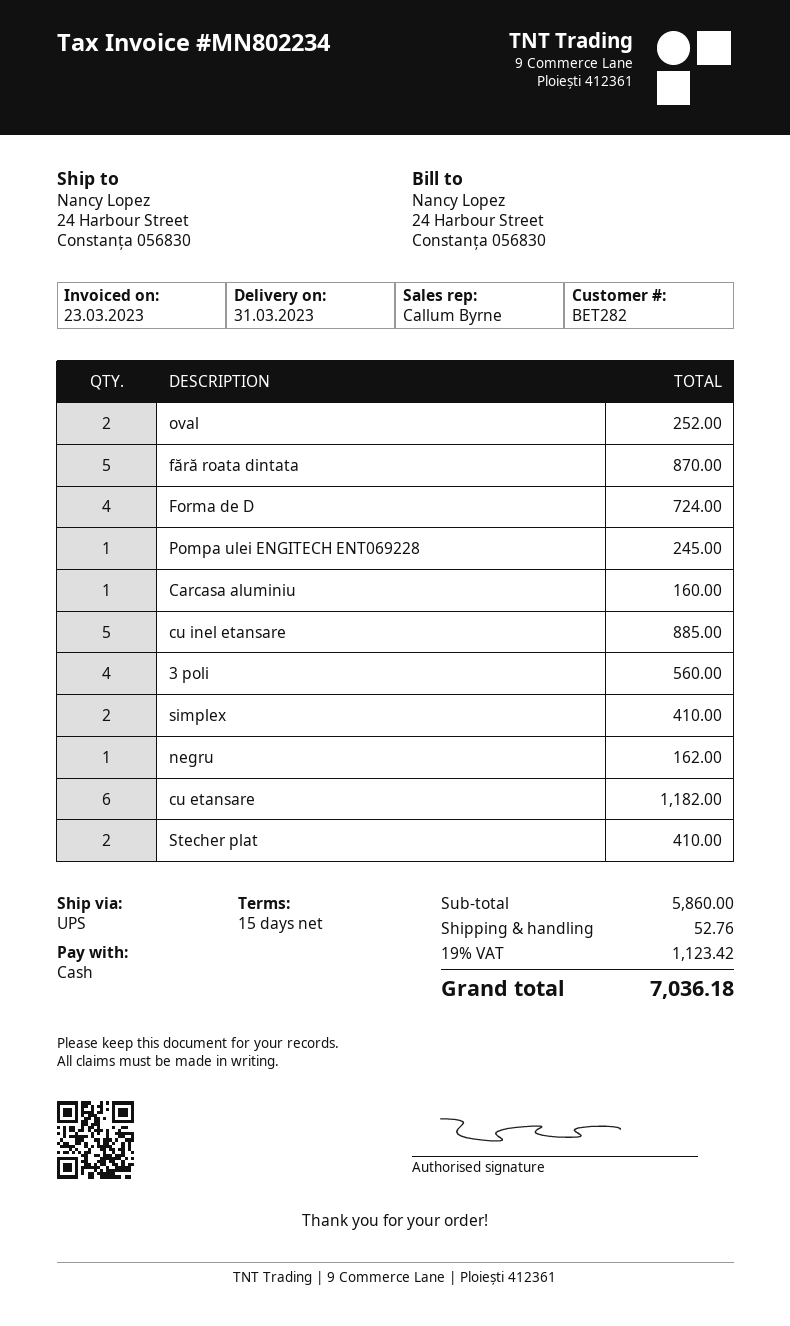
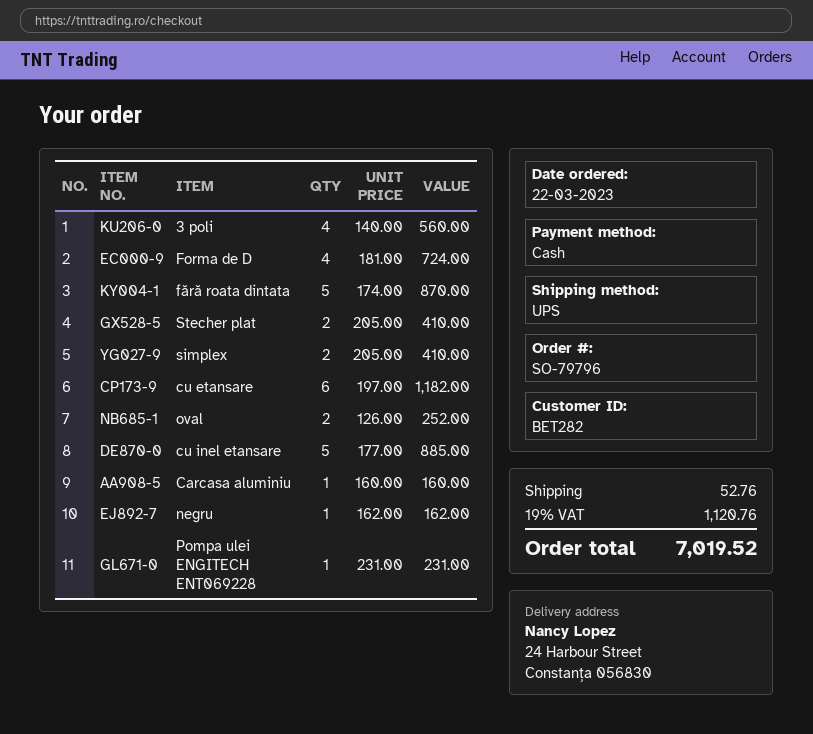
Pompa ulei ENGITECH ENT069228: 1 for 245.00 -> 1 for 231.00
tax: 19% = 1123.42 -> 19% = 1120.76
total: 7036.18 -> 7019.52

